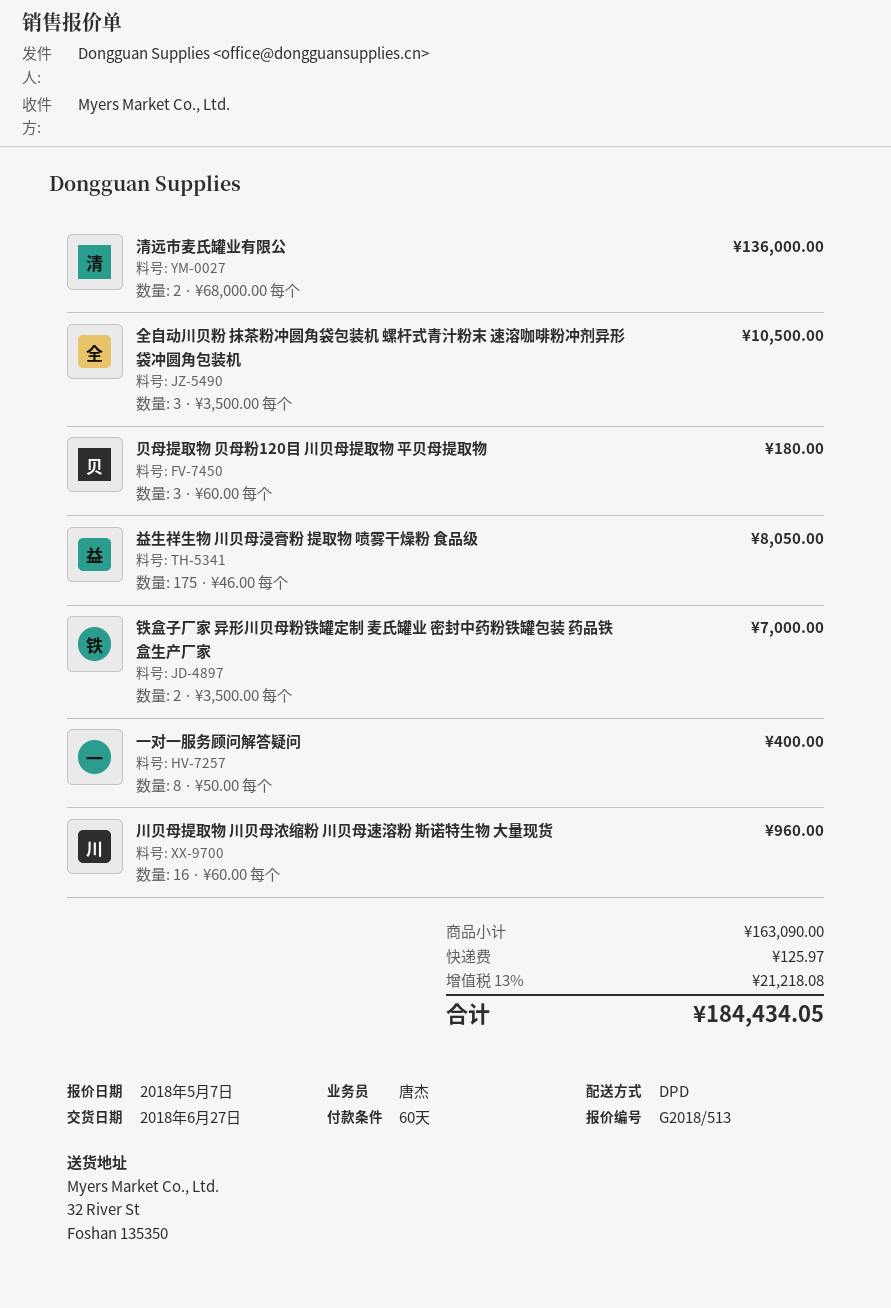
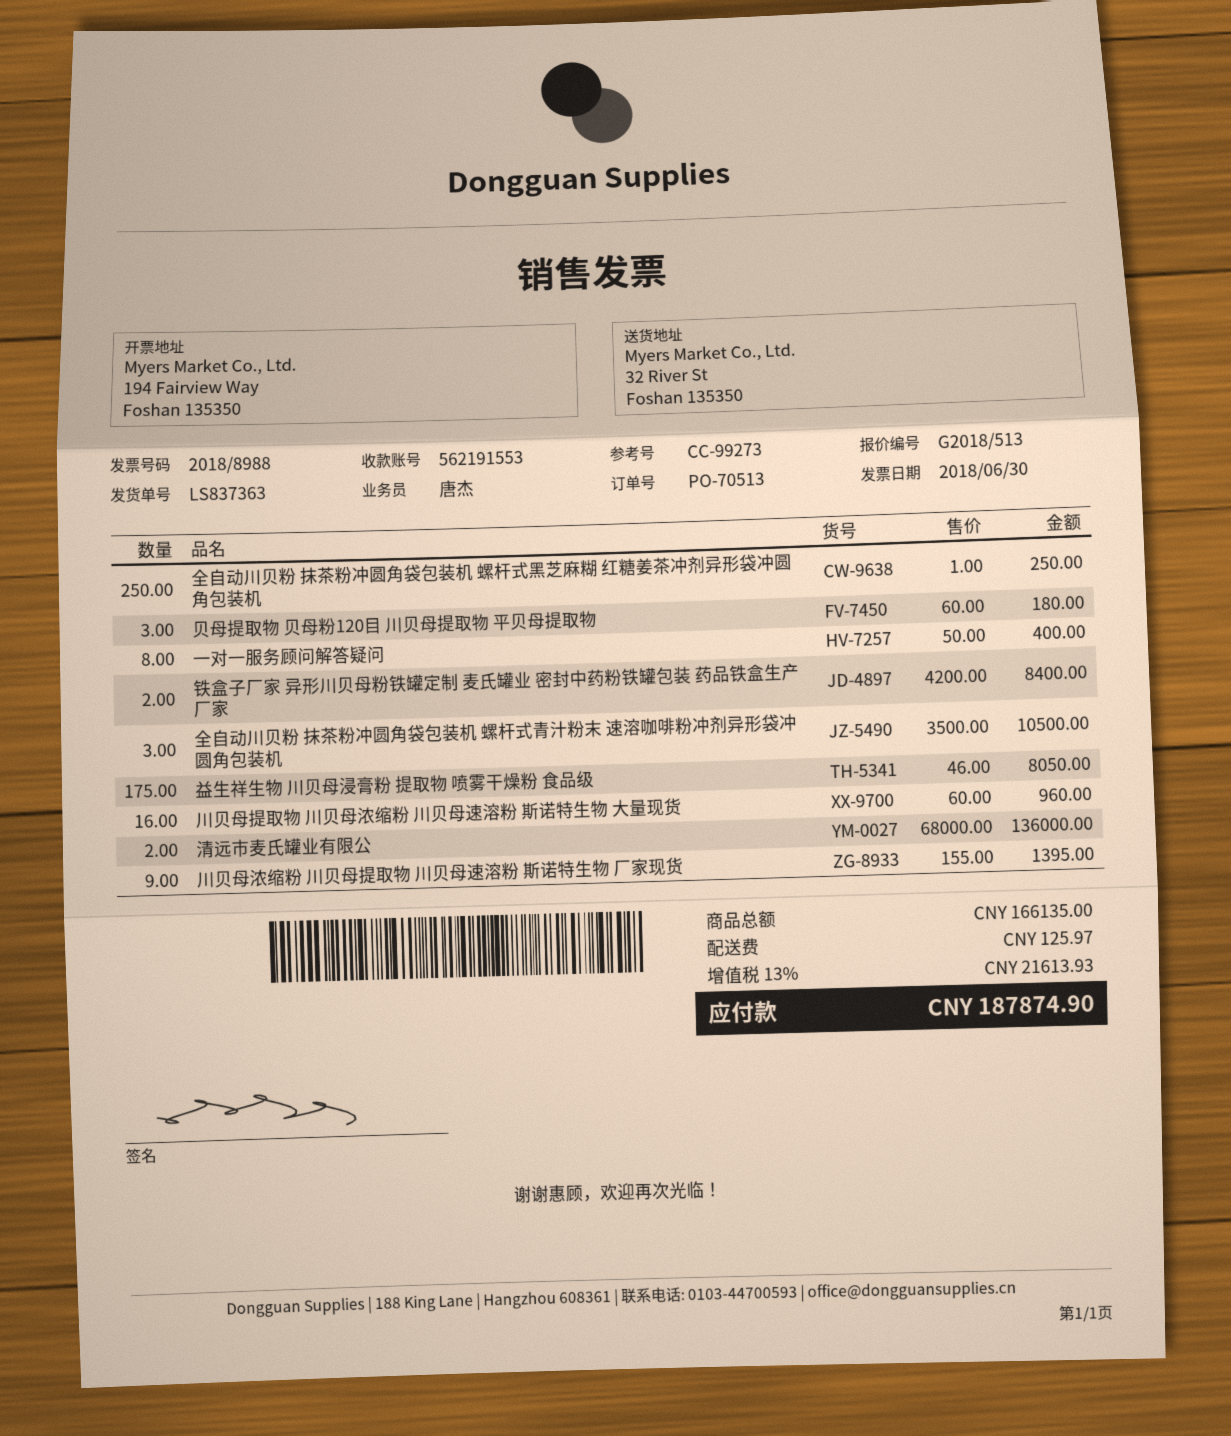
铁盒子厂家 异形川贝母粉铁罐定制 麦氏罐业 密封中药粉铁罐包装 药品铁盒生产厂家: 2 x 3500.00 = 7000.00 -> 2 x 4200.00 = 8400.00
全自动川贝粉 抹茶粉冲圆角袋包装机 螺杆式黑芝麻糊 红糖姜茶冲剂异形袋冲圆角包装机: none -> 250 x 1.00 = 250.00
川贝母浓缩粉 川贝母提取物 川贝母速溶粉 斯诺特生物 厂家现货: none -> 9 x 155.00 = 1395.00
subtotal: 163090.00 -> 166135.00
tax: 13% = 21218.08 -> 13% = 21613.93
total: 184434.05 -> 187874.90

